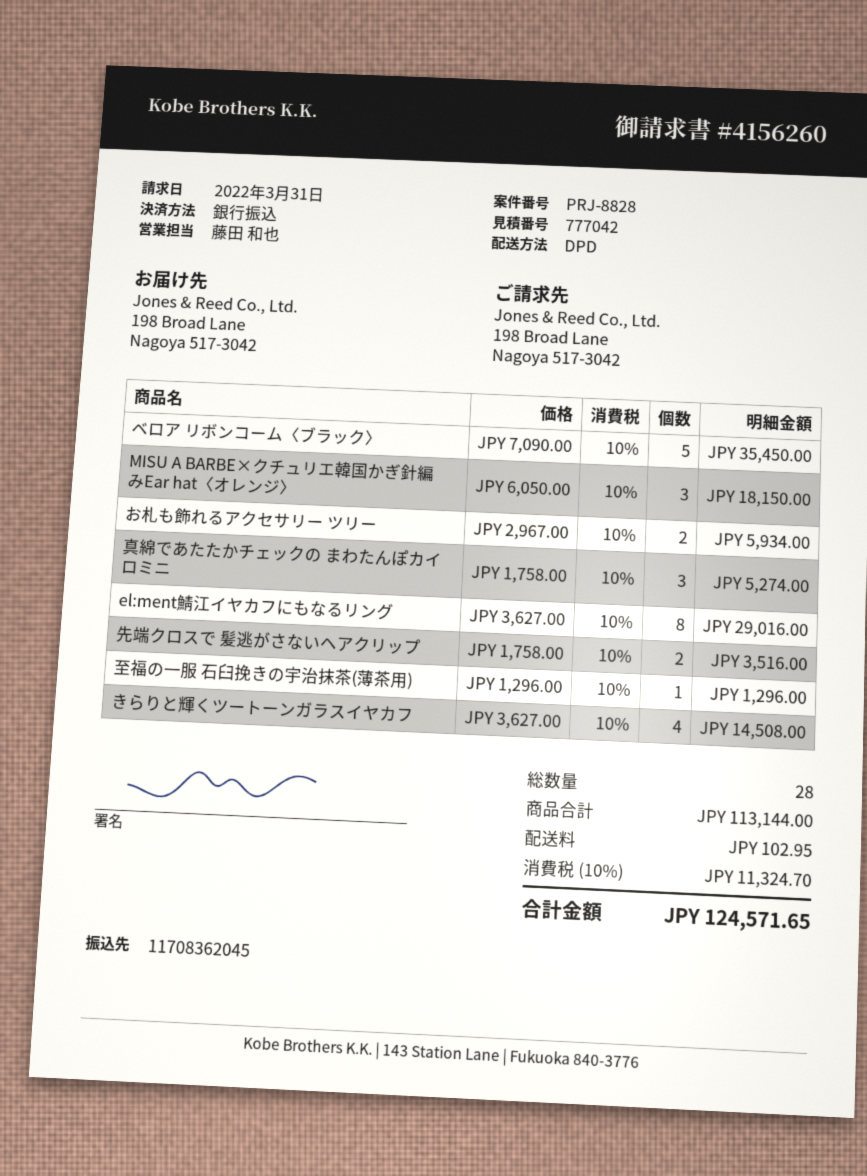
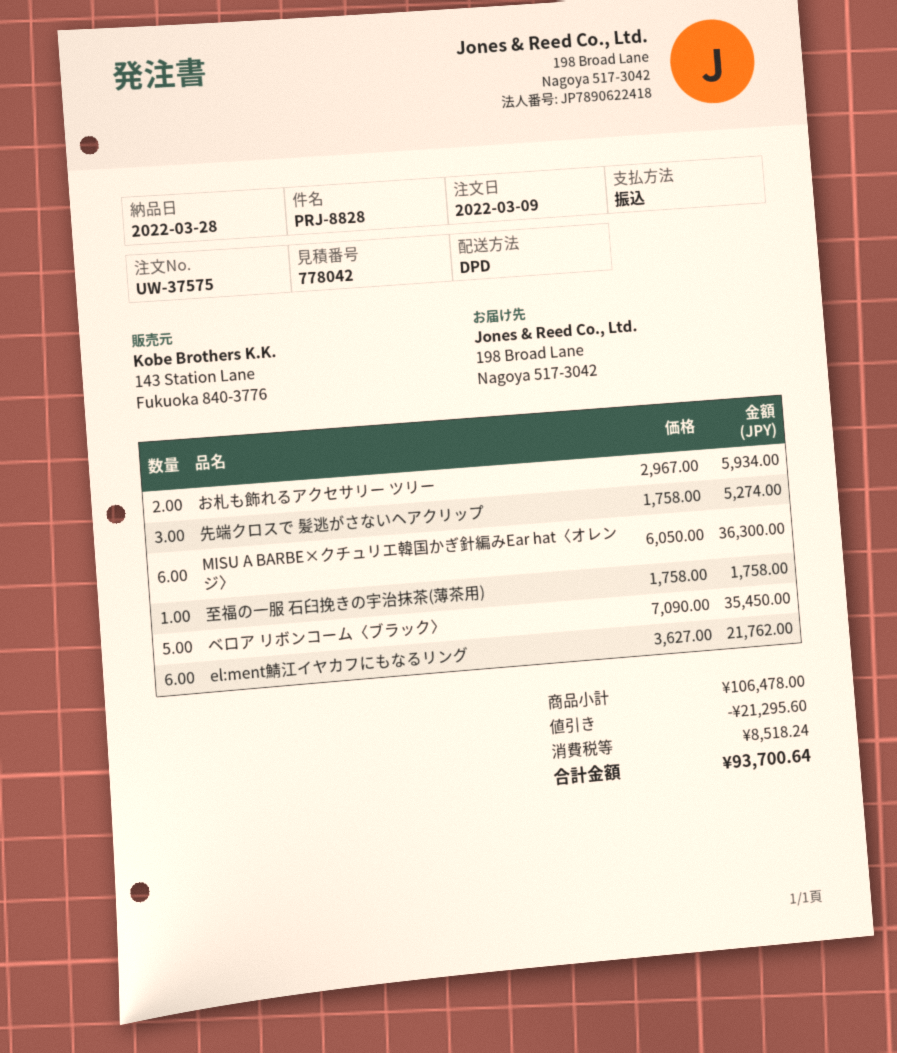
quote number: 777042 -> 778042
MISU A BARBE×クチュリエ韓国かぎ針編みEar hat〈オレンジ〉: 3 x 6050.00 = 18150.00 -> 6 x 6050.00 = 36300.00
真綿であたたかチェックの まわたんぽカイロミニ: 3 x 1758.00 = 5274.00 -> none
el:ment鯖江イヤカフにもなるリング: 8 x 3627.00 = 29016.00 -> 6 x 3627.00 = 21762.00
先端クロスで 髪逃がさないヘアクリップ: 2 x 1758.00 = 3516.00 -> 3 x 1758.00 = 5274.00
至福の一服 石臼挽きの宇治抹茶(薄茶用): 1 x 1296.00 = 1296.00 -> 1 x 1758.00 = 1758.00
きらりと輝くツートーンガラスイヤカフ: 4 x 3627.00 = 14508.00 -> none
subtotal: 113144.00 -> 106478.00
discount: none -> 21295.60
shipping: 102.95 -> none
tax: 11324.70 -> 8518.24
total: 124571.65 -> 93700.64

